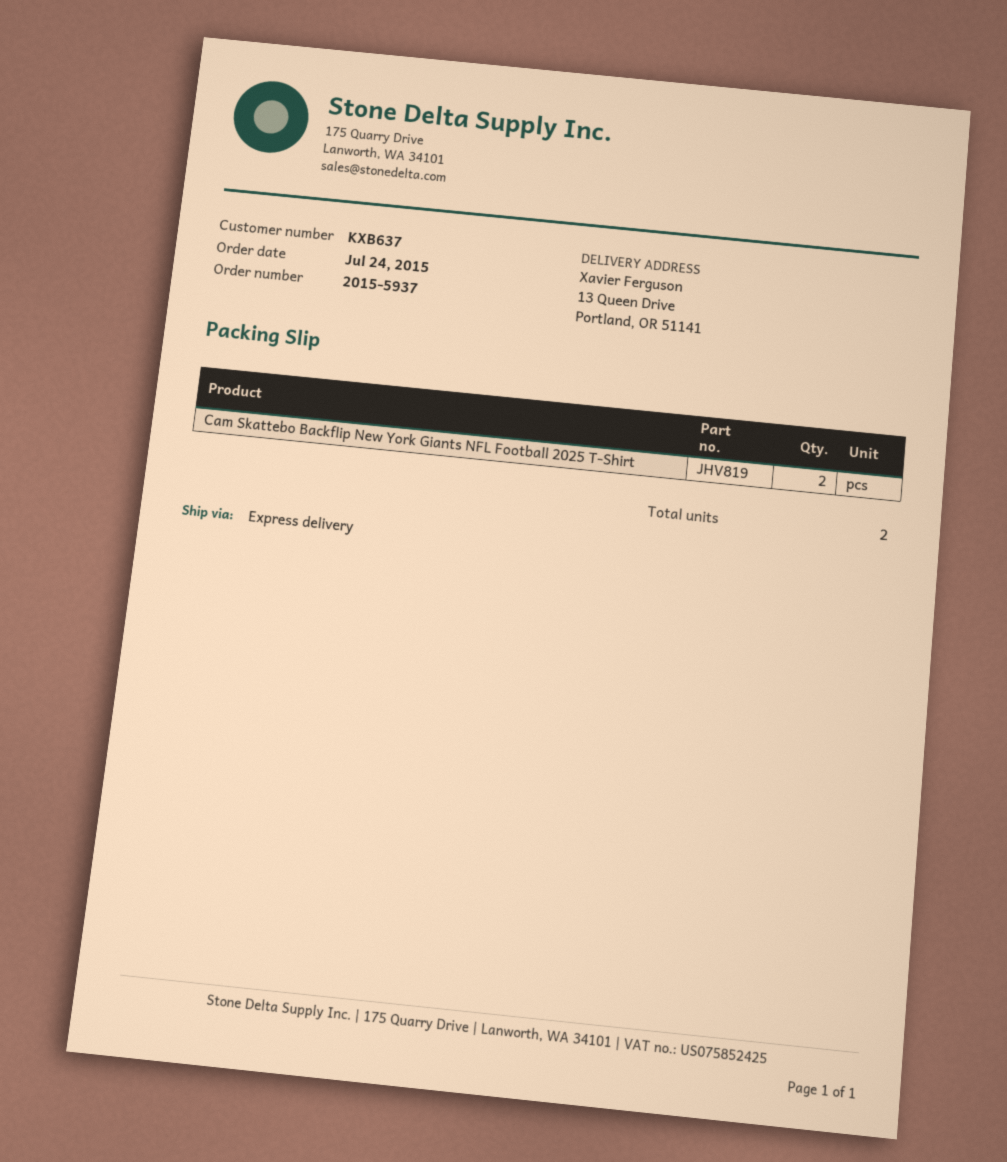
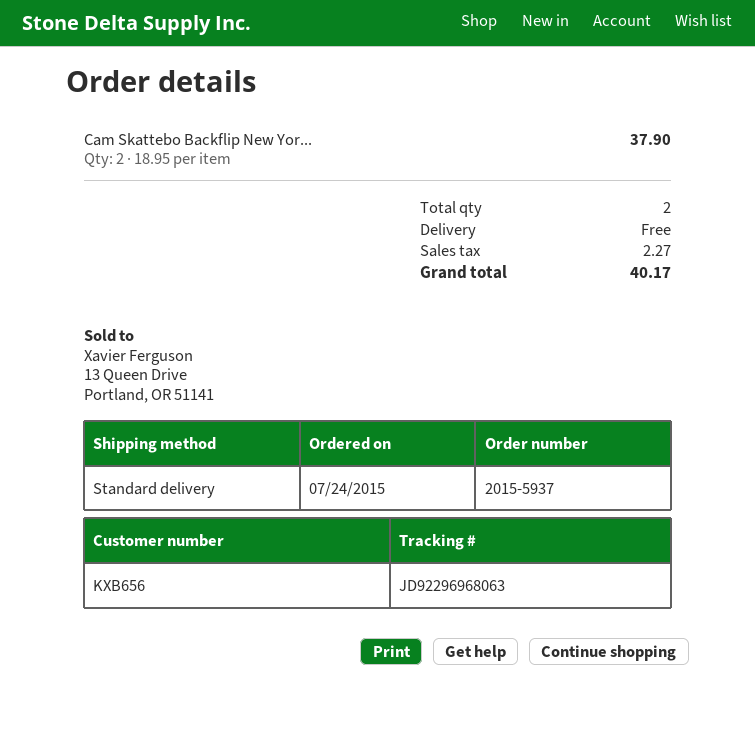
customer number: KXB637 -> KXB656
shipping method: express -> standard

